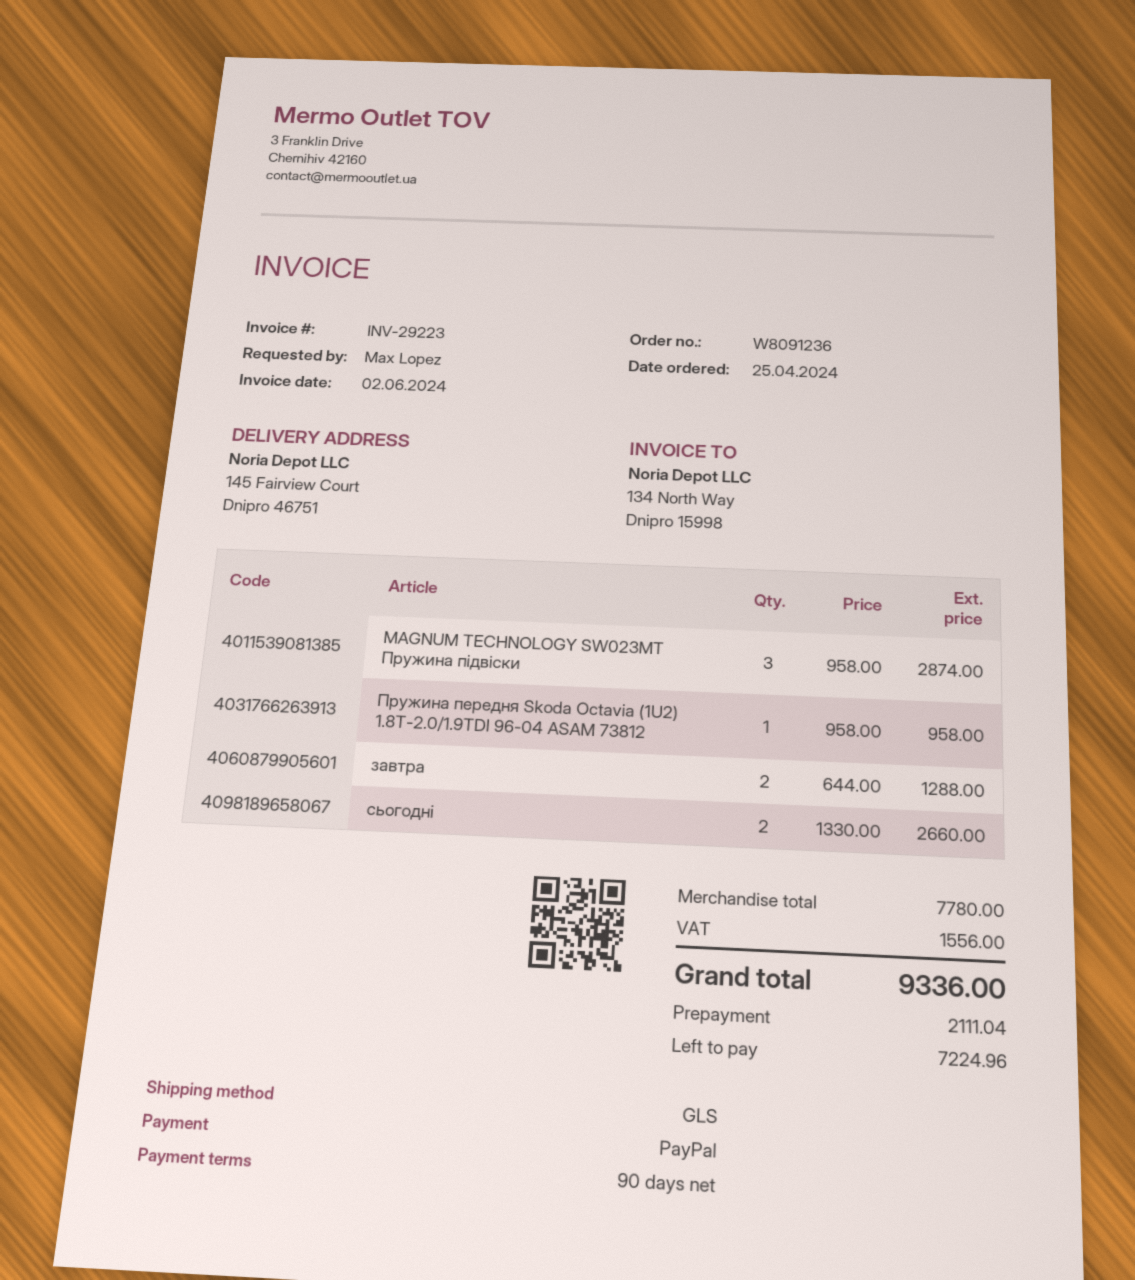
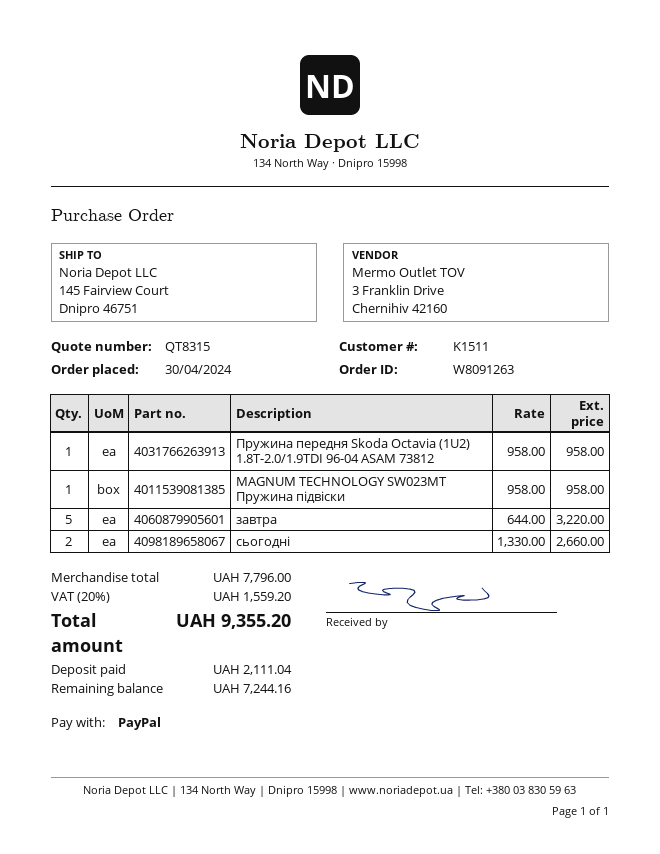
order number: W8091236 -> W8091263
order date: 2024-04-25 -> 2024-04-30
MAGNUM TECHNOLOGY SW023MT Пружина підвіски: 3 x 958.00 = 2874.00 -> 1 x 958.00 = 958.00
завтра: 2 x 644.00 = 1288.00 -> 5 x 644.00 = 3220.00
subtotal: 7780.00 -> 7796.00
tax: 1556.00 -> 1559.20
total: 9336.00 -> 9355.20
balance: 7224.96 -> 7244.16

